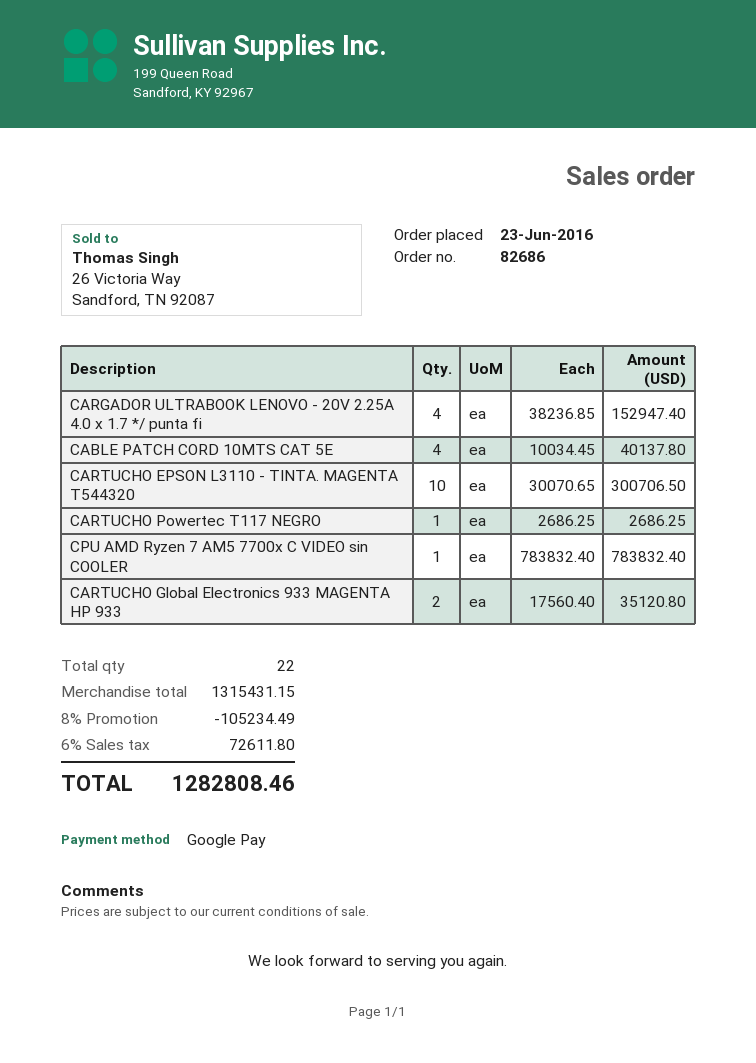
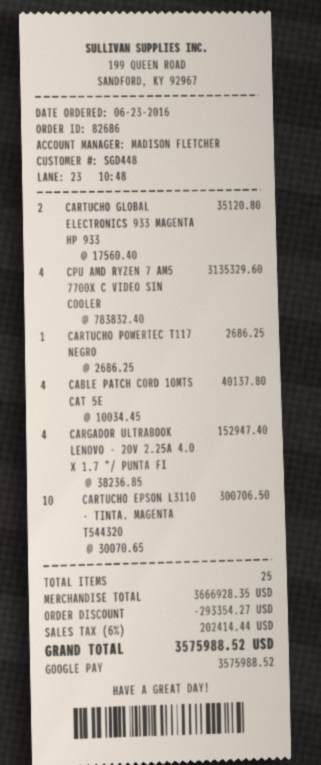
CPU AMD Ryzen 7 AM5 7700x C VIDEO sin COOLER: 1 x 783832.40 = 783832.40 -> 4 x 783832.40 = 3135329.60
total quantity: 22 -> 25
subtotal: 1315431.15 -> 3666928.35
discount: 105234.49 -> 293354.27
tax: 6% = 72611.80 -> 6% = 202414.44
total: 1282808.46 -> 3575988.52

